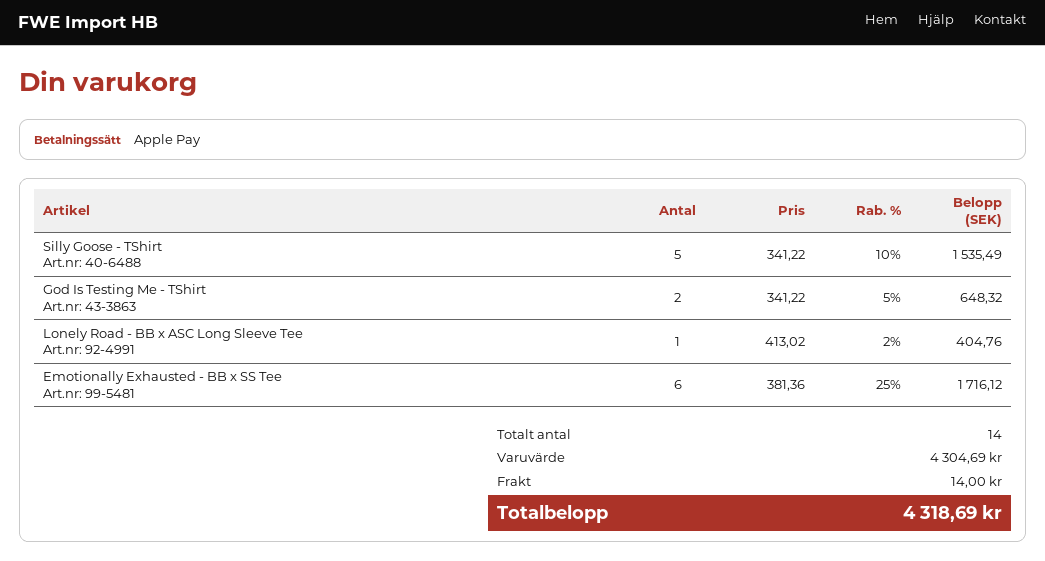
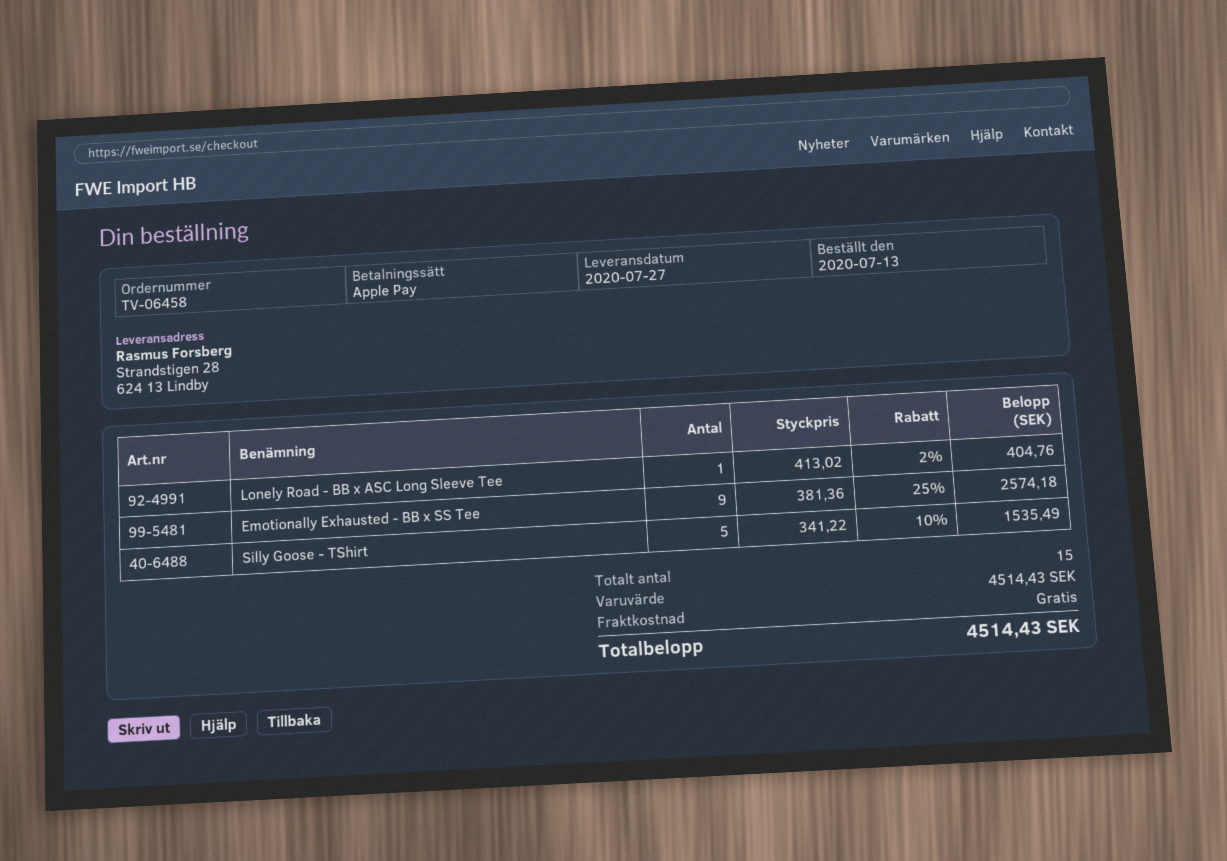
God Is Testing Me - TShirt: 2 x 341.22 - 5% = 648.32 -> none
Emotionally Exhausted - BB x SS Tee: 6 x 381.36 - 25% = 1716.12 -> 9 x 381.36 - 25% = 2574.18
total quantity: 14 -> 15
subtotal: 4304.69 -> 4514.43
shipping: 14.00 -> 0.00
total: 4318.69 -> 4514.43

